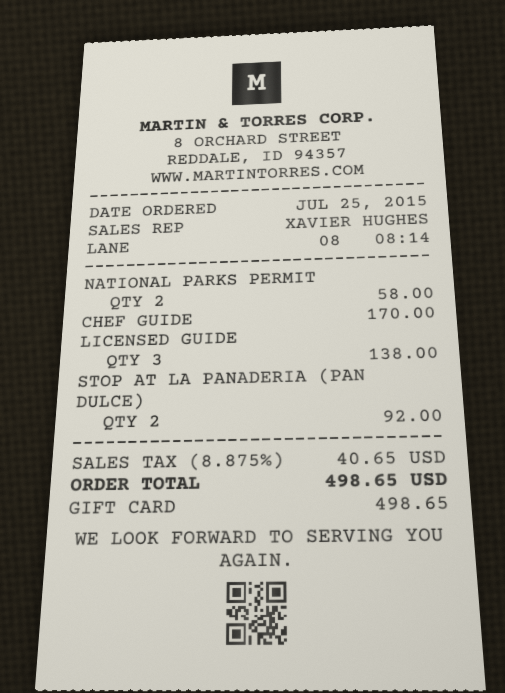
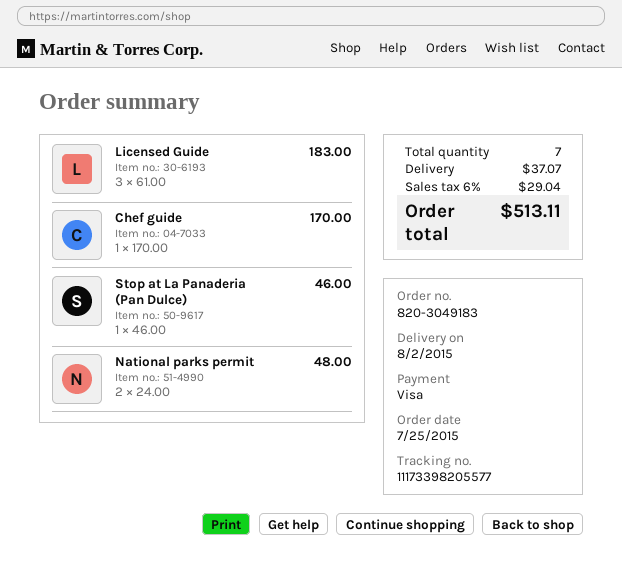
payment method: gift card -> Visa
NATIONAL PARKS PERMIT: 2 for 58.00 -> 2 for 48.00
LICENSED GUIDE: 3 for 138.00 -> 3 for 183.00
STOP AT LA PANADERIA (PAN DULCE): 2 for 92.00 -> 1 for 46.00
shipping: none -> 37.07
tax: 8.875% = 40.65 -> 6% = 29.04
total: 498.65 -> 513.11

